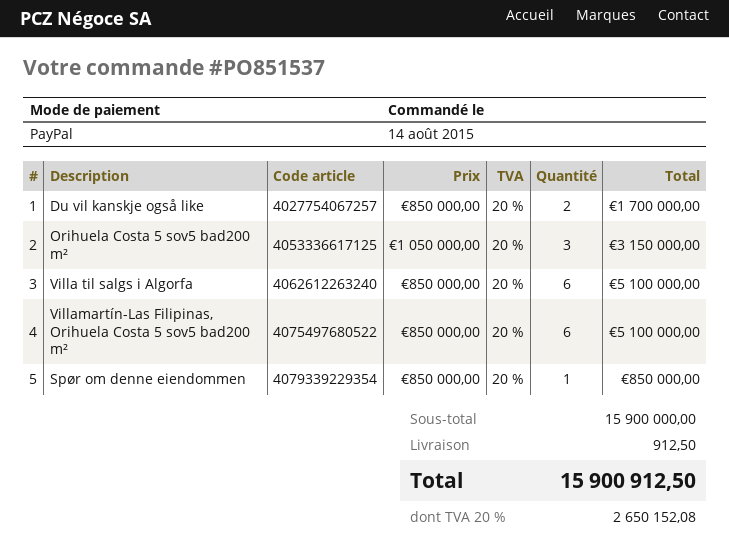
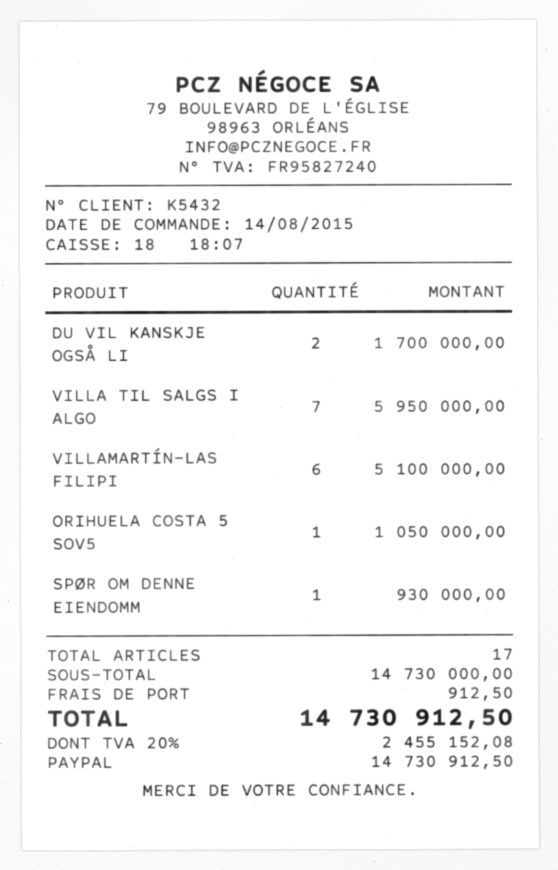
Orihuela Costa 5 sov5 bad200 m²: 3 for 3150000.00 -> 1 for 1050000.00
Villa til salgs i Algorfa: 6 for 5100000.00 -> 7 for 5950000.00
Spør om denne eiendommen: 1 for 850000.00 -> 1 for 930000.00
subtotal: 15900000.00 -> 14730000.00
tax: 20% = 2650152.08 -> 20% = 2455152.08
total: 15900912.50 -> 14730912.50

